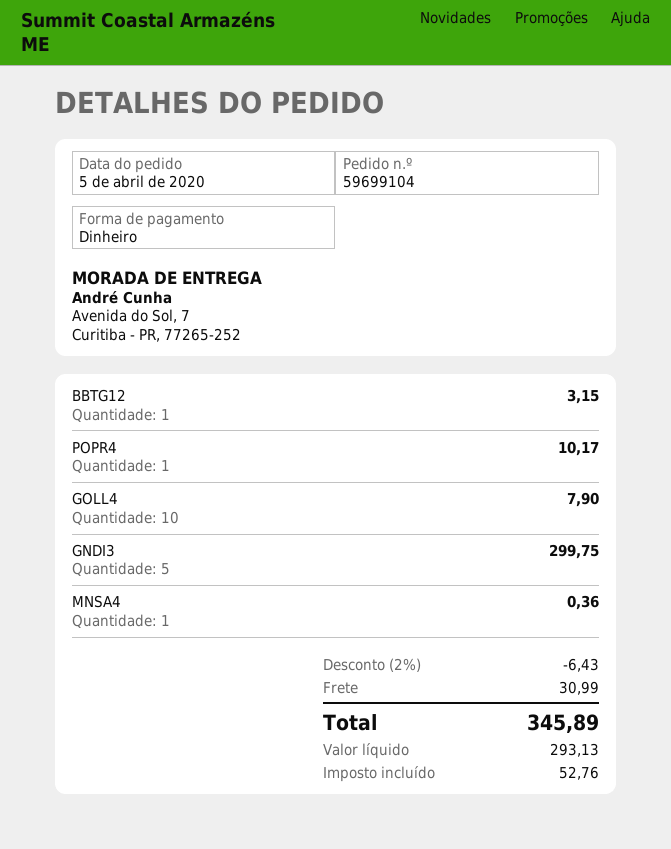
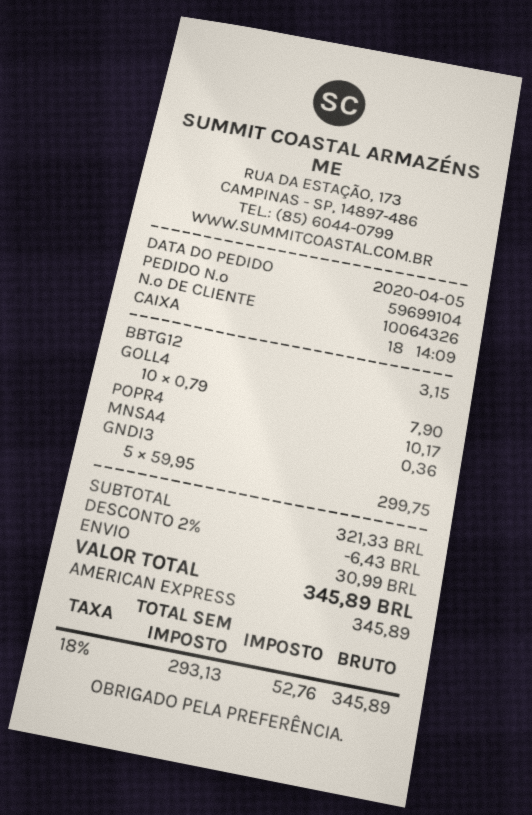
payment method: cash -> American Express

